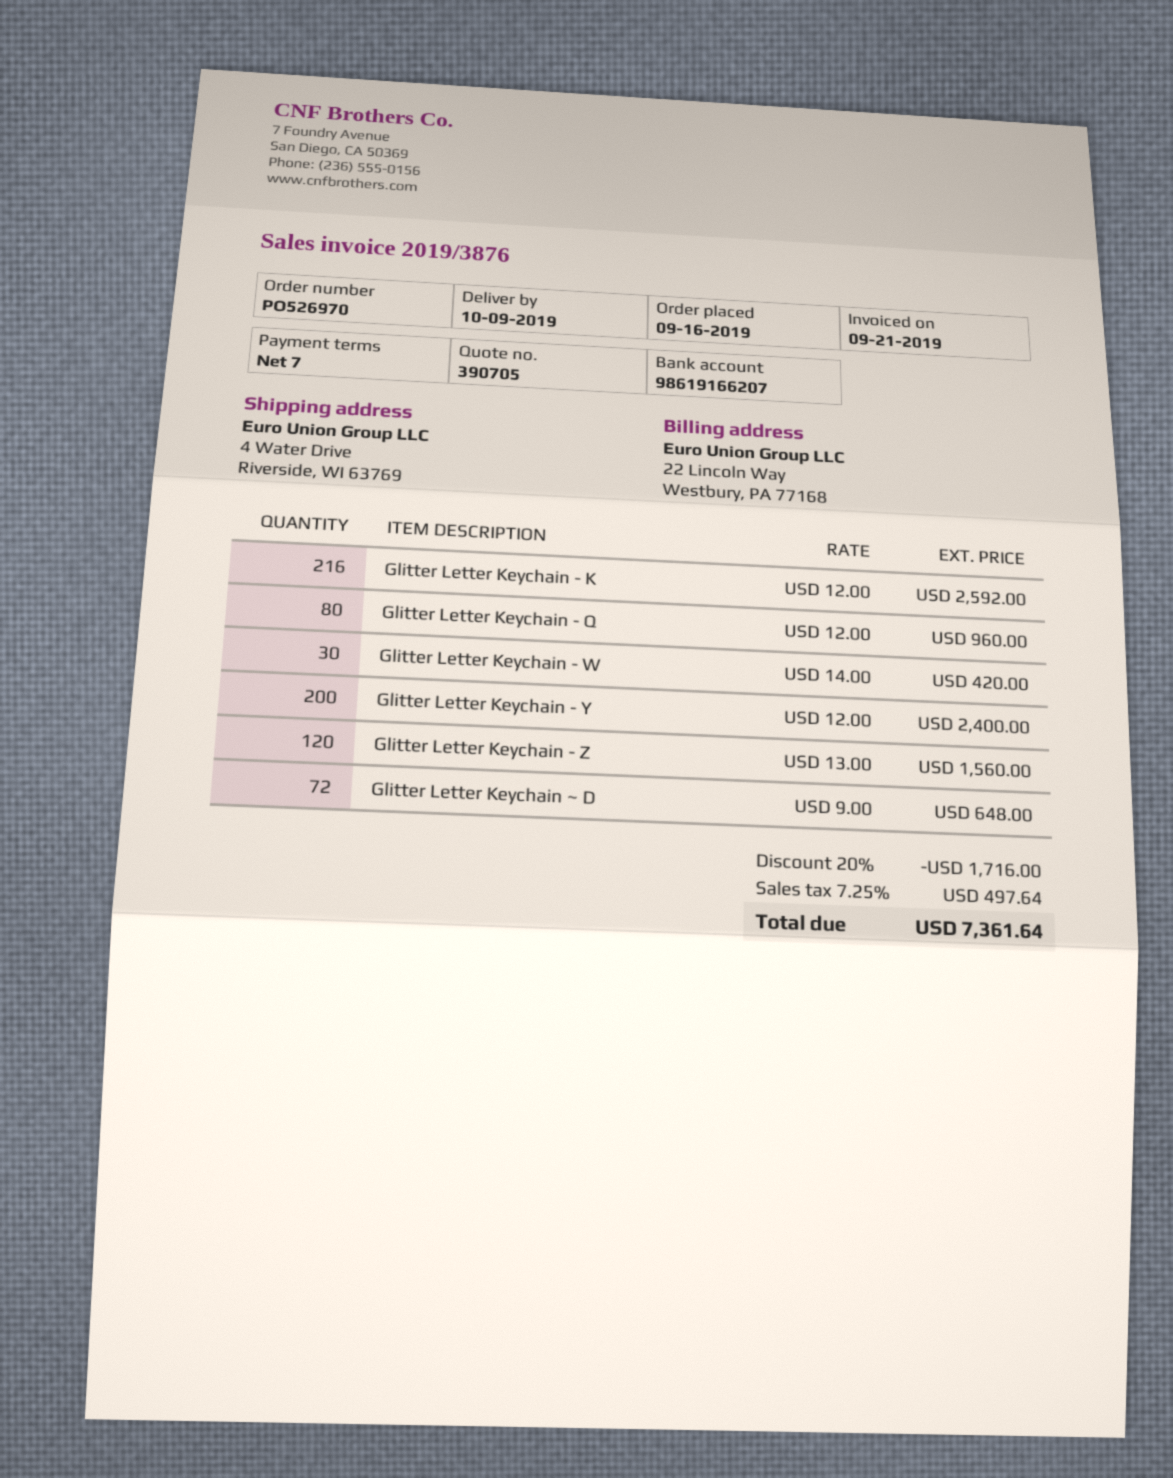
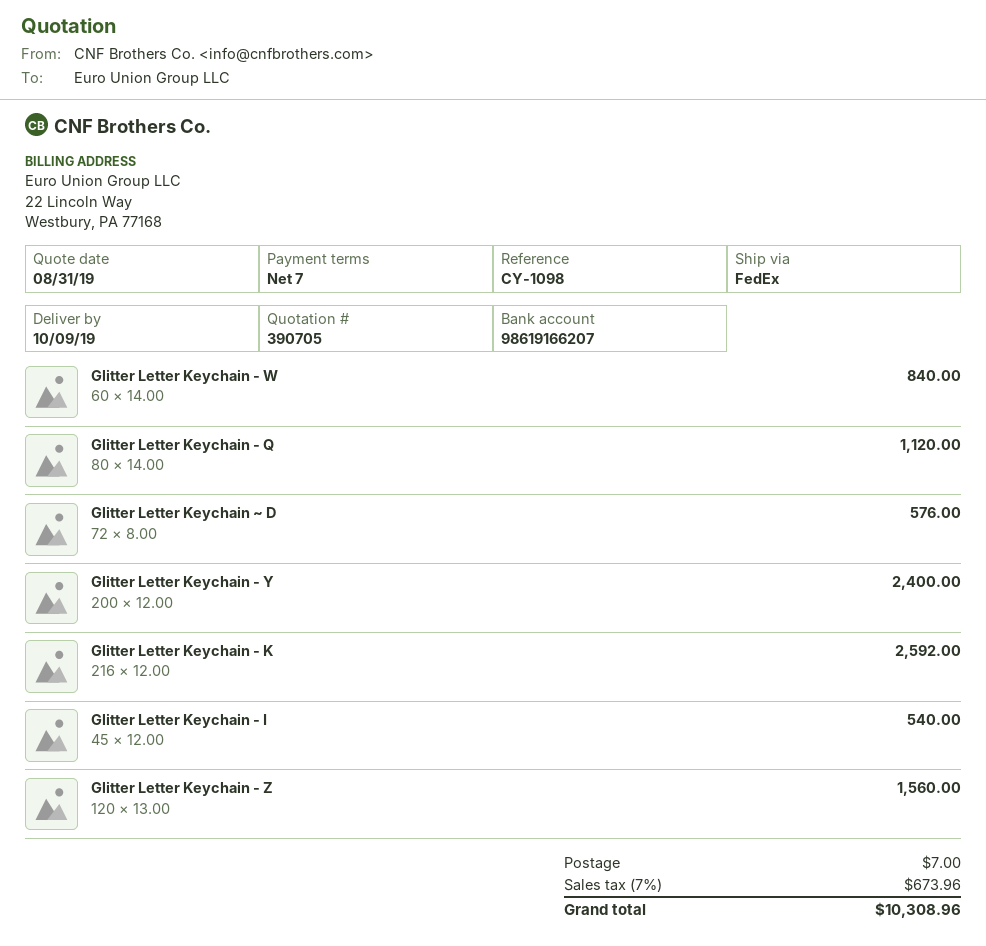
Glitter Letter Keychain - Q: 80 x 12.00 = 960.00 -> 80 x 14.00 = 1120.00
Glitter Letter Keychain - W: 30 x 14.00 = 420.00 -> 60 x 14.00 = 840.00
Glitter Letter Keychain ~ D: 72 x 9.00 = 648.00 -> 72 x 8.00 = 576.00
Glitter Letter Keychain - I: none -> 45 x 12.00 = 540.00
discount: 20% = 1716.00 -> none
shipping: none -> 7.00
tax: 7.25% = 497.64 -> 7% = 673.96
total: 7361.64 -> 10308.96

